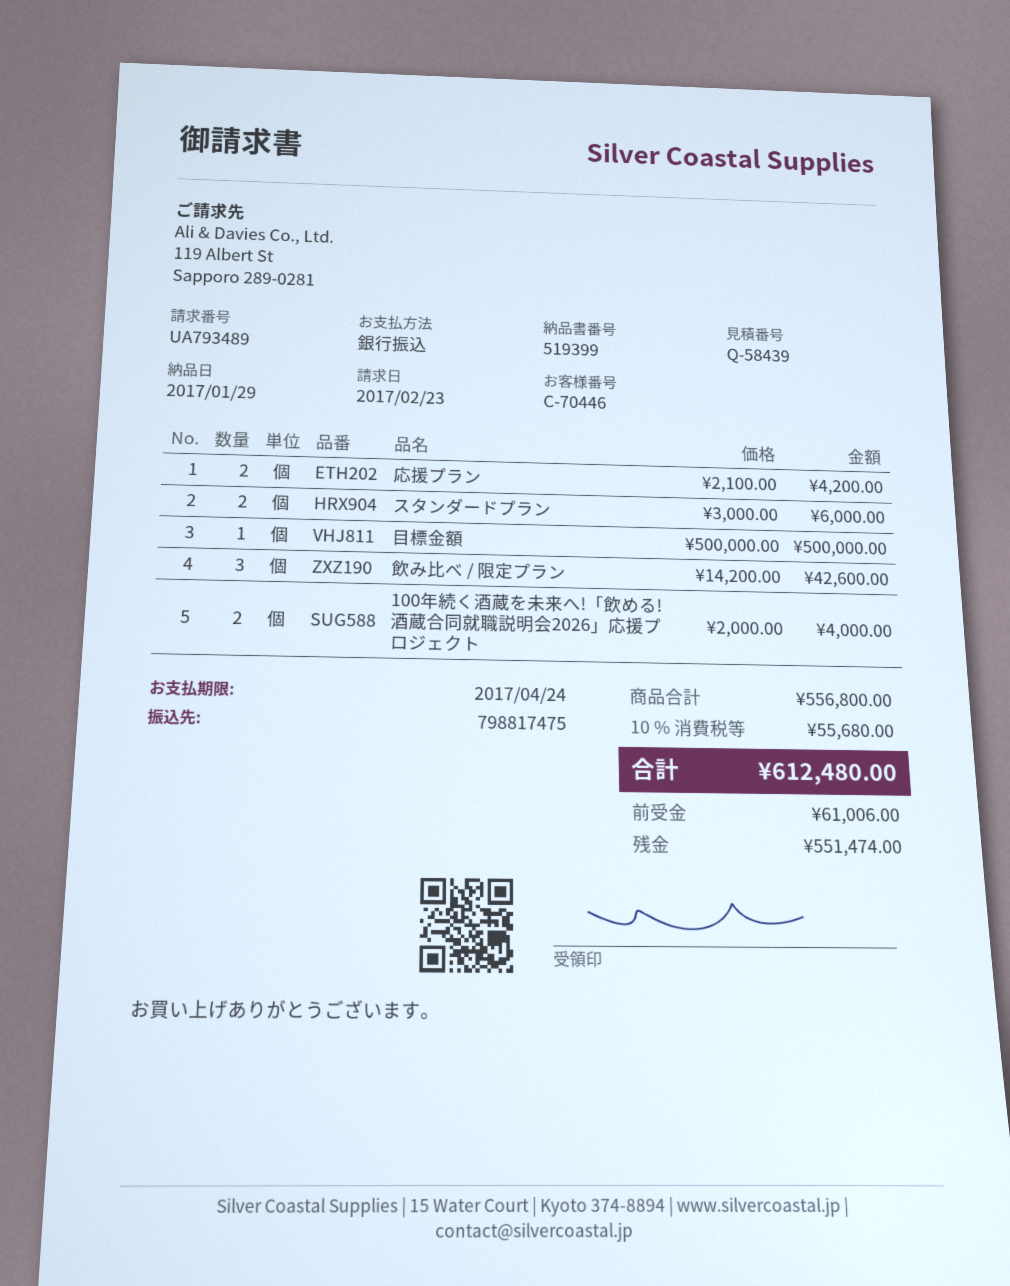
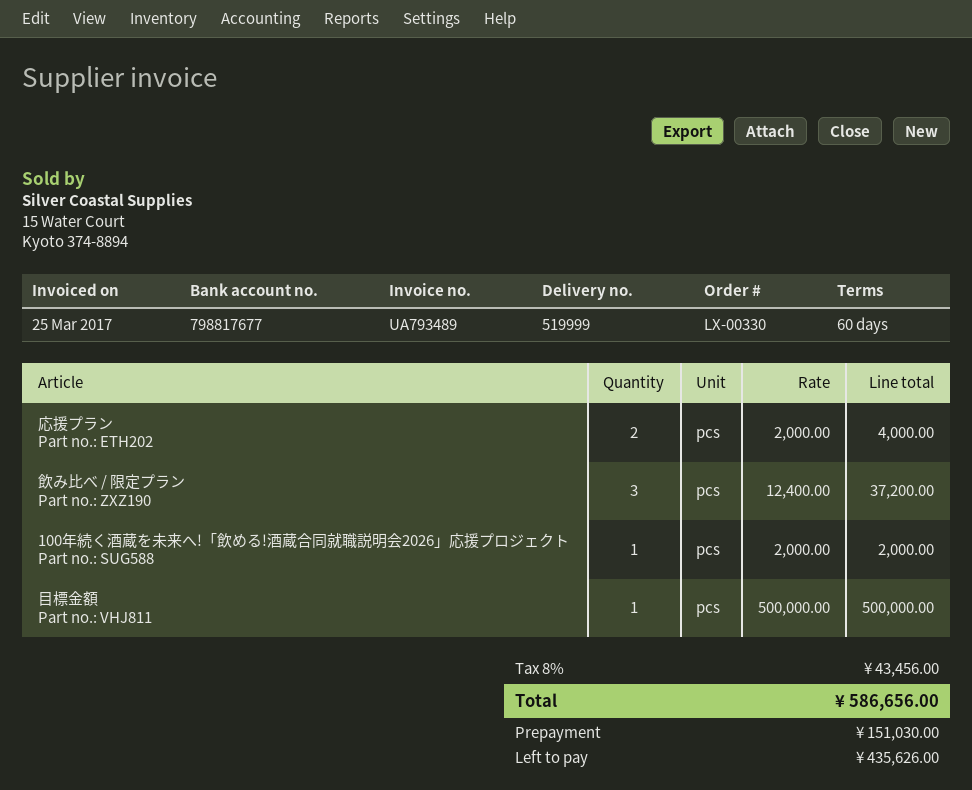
delivery note number: 519399 -> 519999
invoice date: 2017-02-23 -> 2017-03-25
bank account: 798817475 -> 798817677
応援プラン: 2 x 2100.00 = 4200.00 -> 2 x 2000.00 = 4000.00
スタンダードプラン: 2 x 3000.00 = 6000.00 -> none
飲み比べ / 限定プラン: 3 x 14200.00 = 42600.00 -> 3 x 12400.00 = 37200.00
100年続く酒蔵を未来へ!「飲める!酒蔵合同就職説明会2026」応援プロジェクト: 2 x 2000.00 = 4000.00 -> 1 x 2000.00 = 2000.00
tax: 10% = 55680.00 -> 8% = 43456.00
total: 612480.00 -> 586656.00
deposit: 61006.00 -> 151030.00
balance: 551474.00 -> 435626.00

